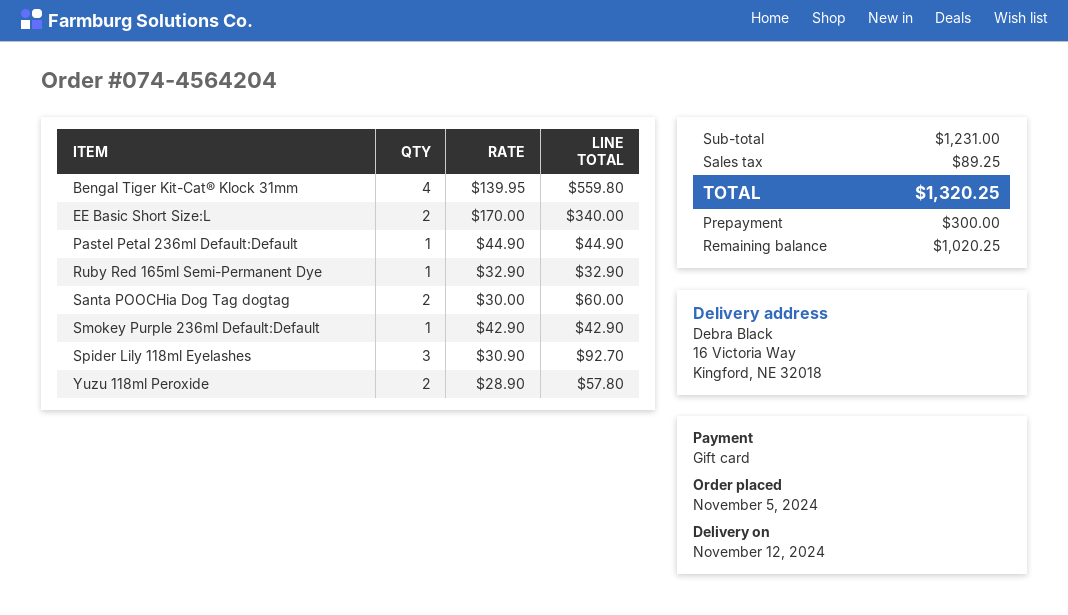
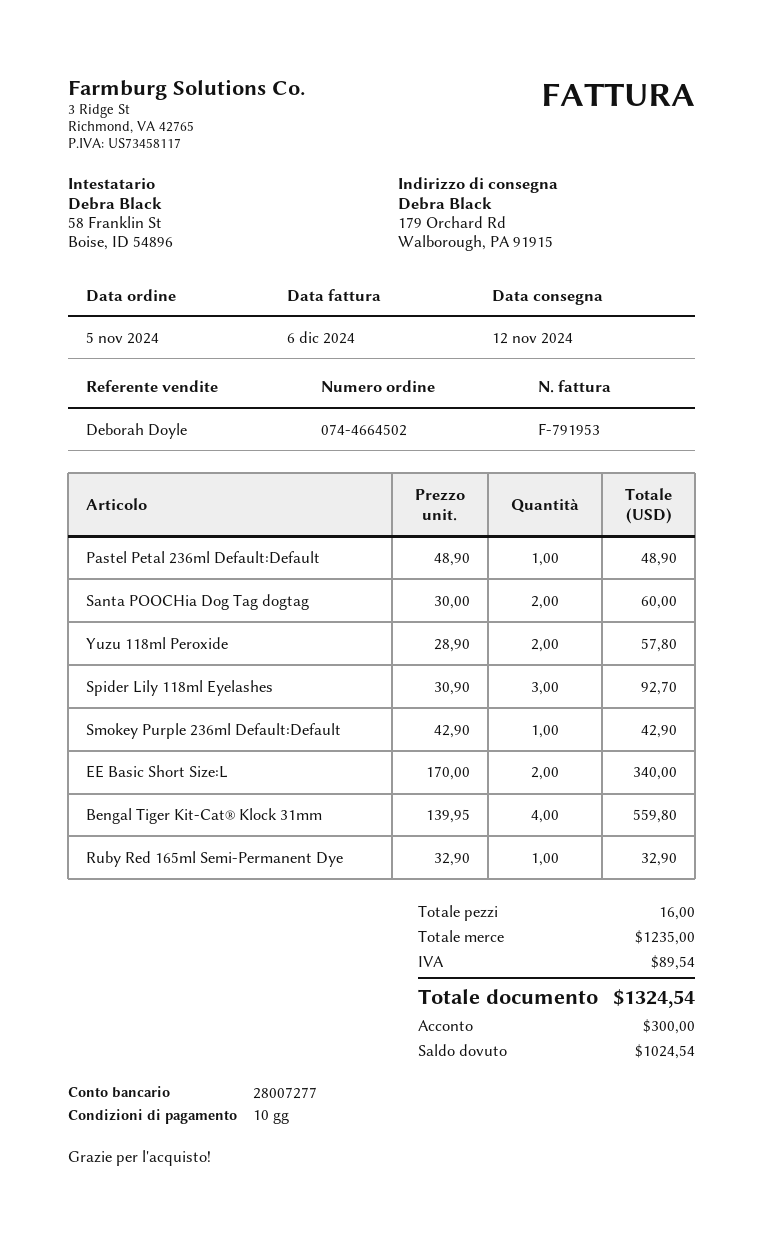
order number: 074-4564204 -> 074-4664502
ship to: 16 Victoria Way, Kingford, NE 32018 -> 179 Orchard Rd, Walborough, PA 91915
Pastel Petal 236ml Default:Default: 1 x 44.90 = 44.90 -> 1 x 48.90 = 48.90
subtotal: 1231.00 -> 1235.00
tax: 89.25 -> 89.54
total: 1320.25 -> 1324.54
balance: 1020.25 -> 1024.54

